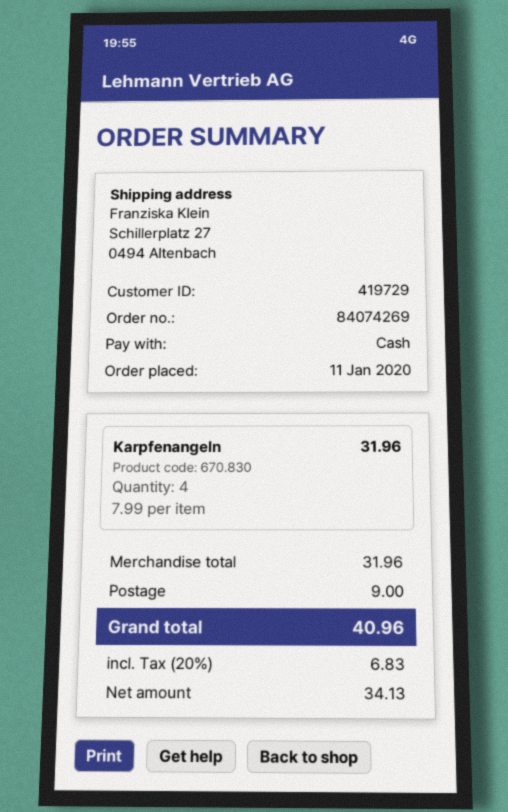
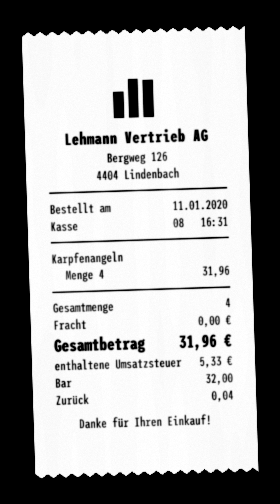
shipping: 9.00 -> 0.00
tax: 6.83 -> 5.33
total: 40.96 -> 31.96

